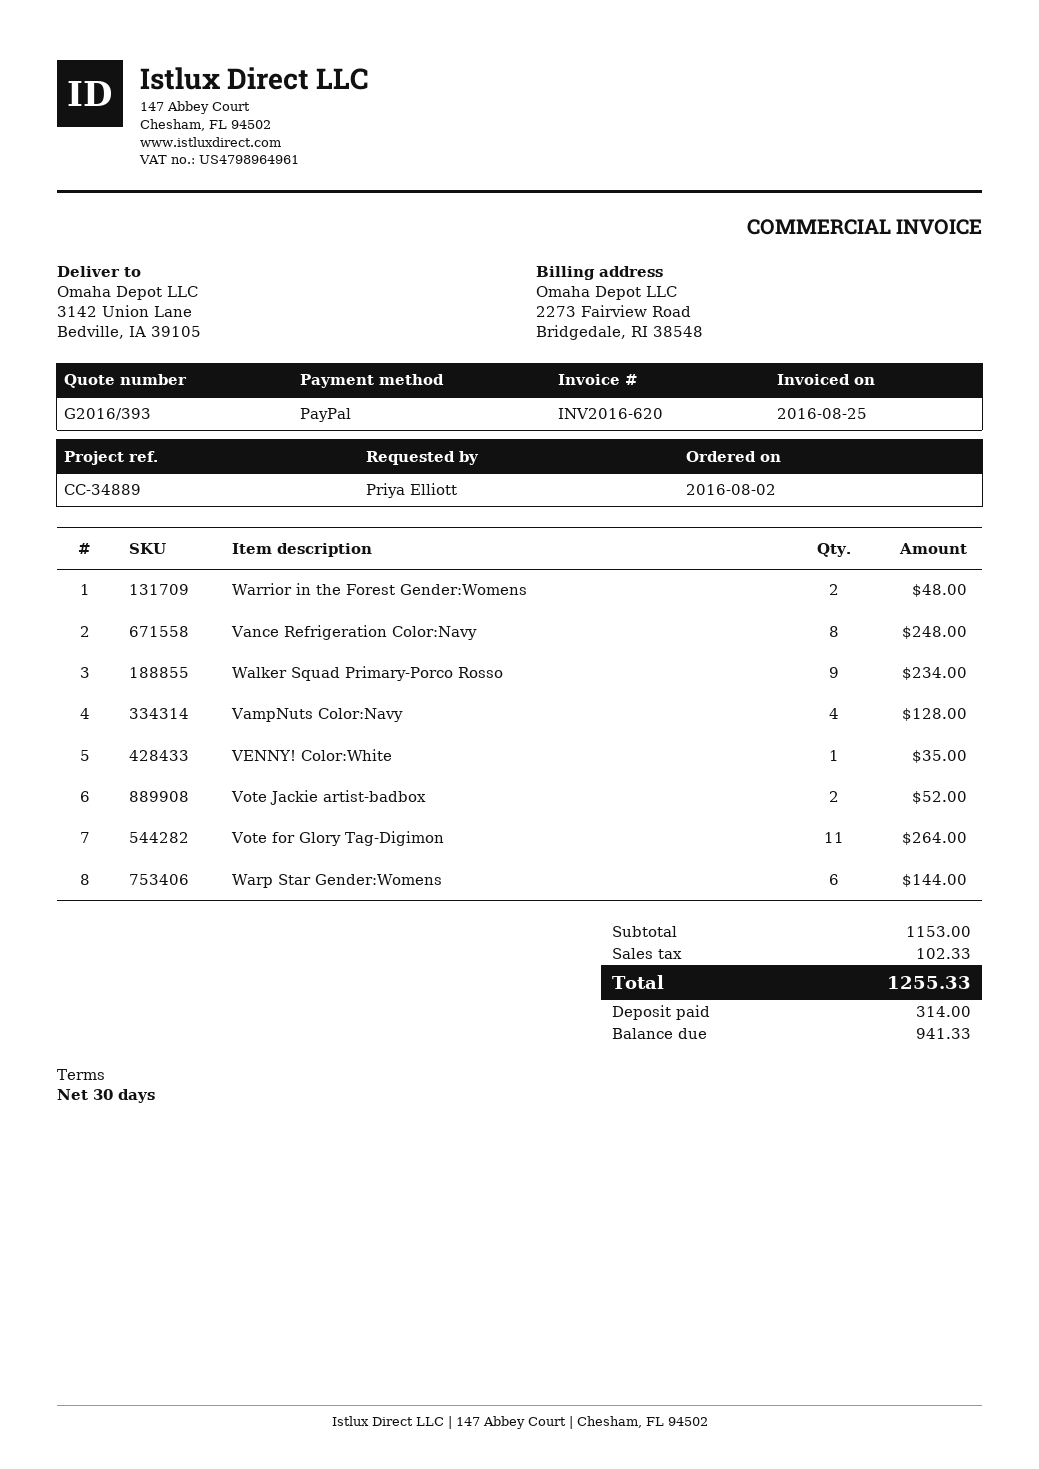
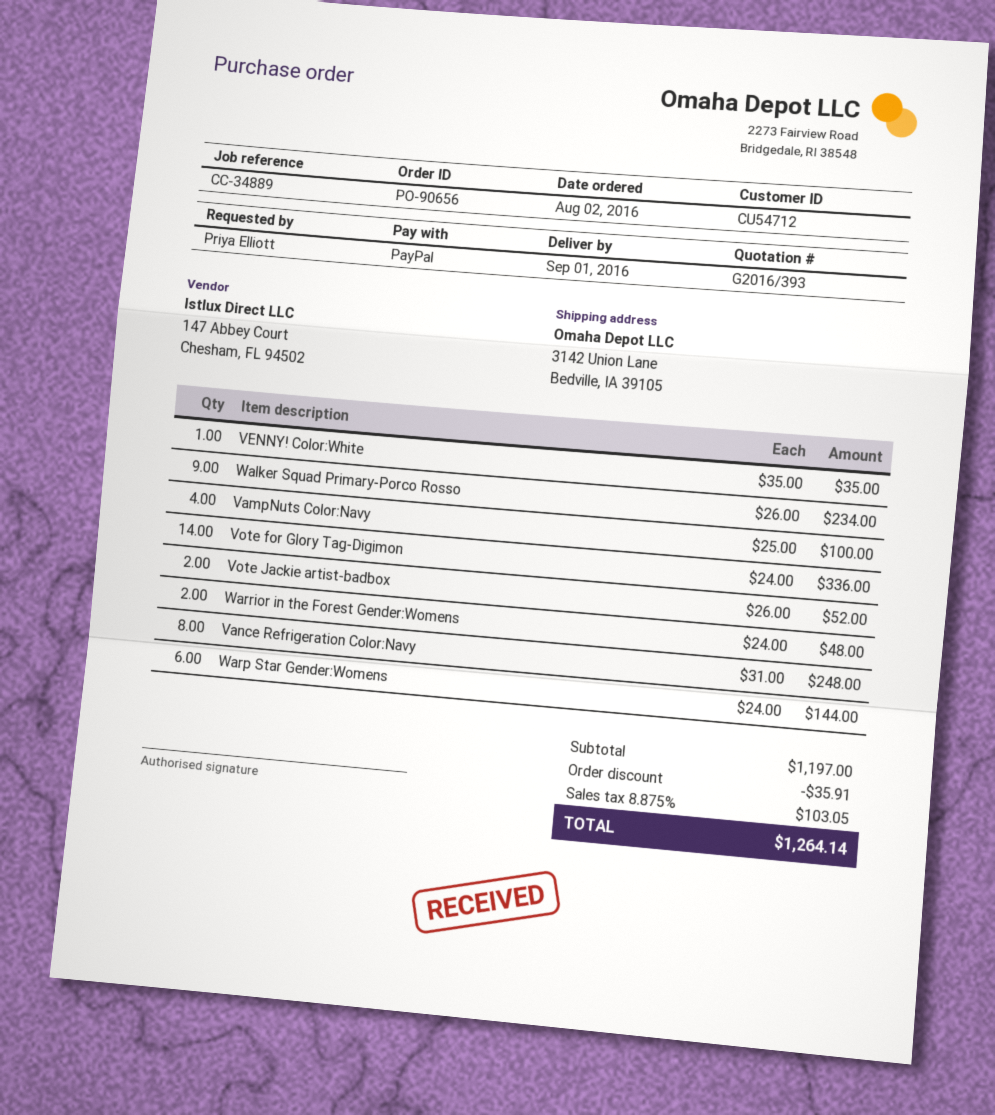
VampNuts Color:Navy: 4 for 128.00 -> 4 for 100.00
Vote for Glory Tag-Digimon: 11 for 264.00 -> 14 for 336.00
subtotal: 1153.00 -> 1197.00
discount: none -> 35.91
tax: 102.33 -> 103.05
total: 1255.33 -> 1264.14

